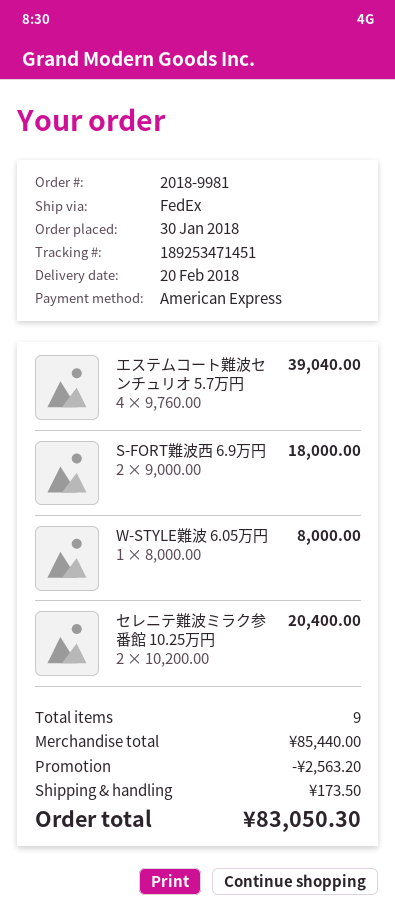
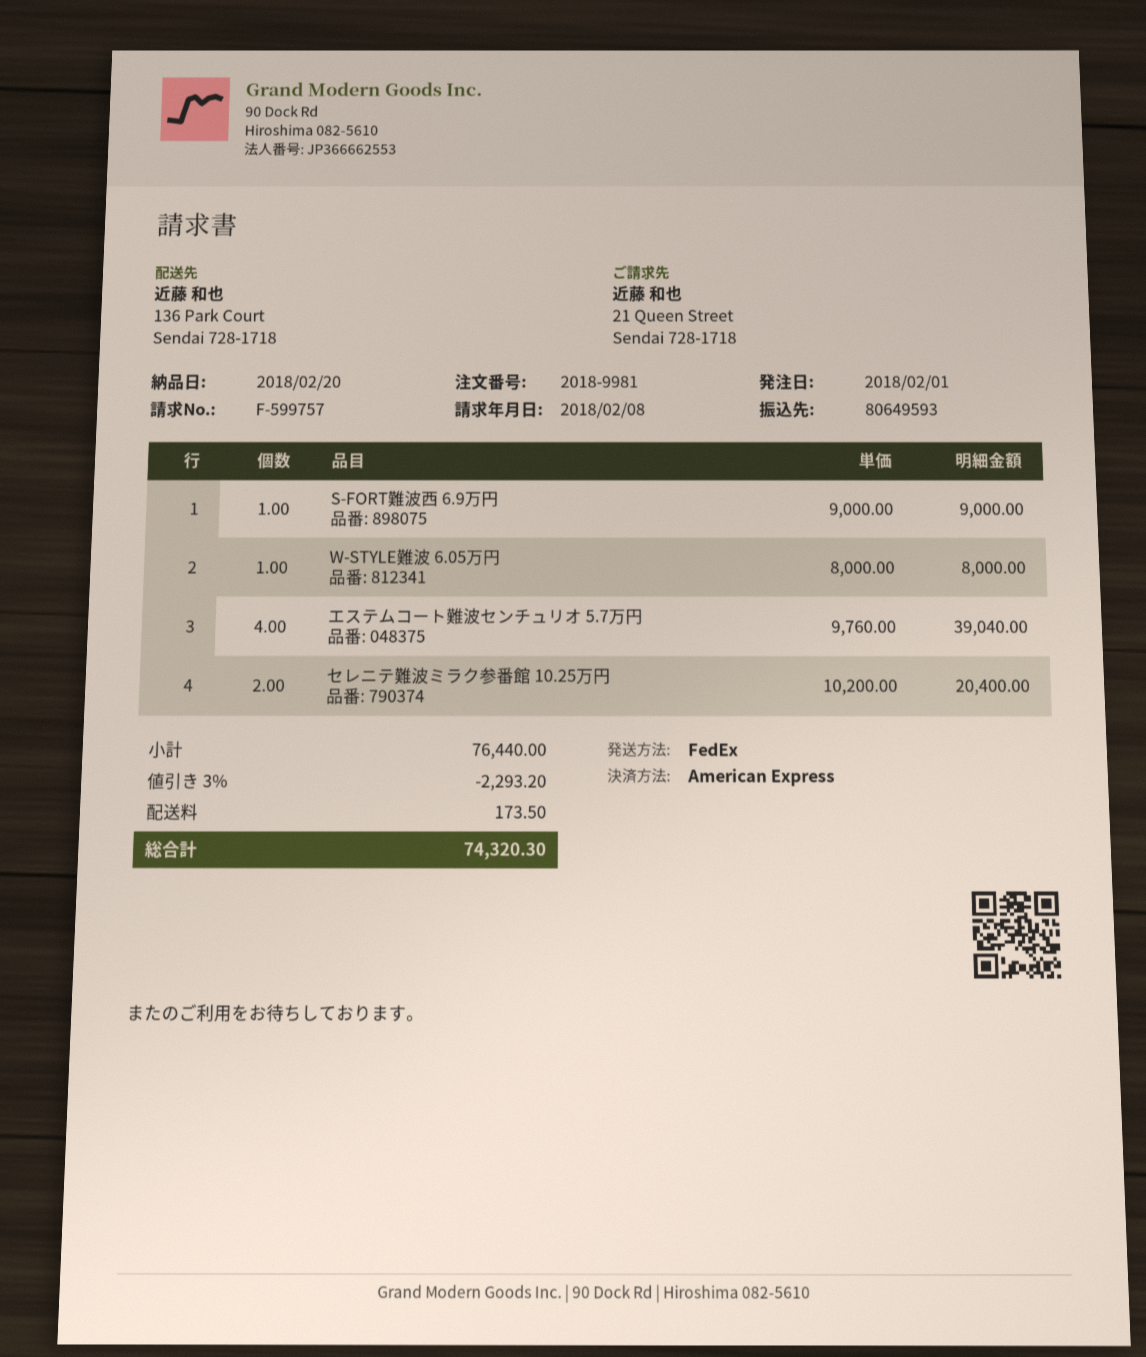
order date: 2018-01-30 -> 2018-02-01
S-FORT難波西 6.9万円: 2 x 9000.00 = 18000.00 -> 1 x 9000.00 = 9000.00
subtotal: 85440.00 -> 76440.00
discount: 2563.20 -> 2293.20
total: 83050.30 -> 74320.30

